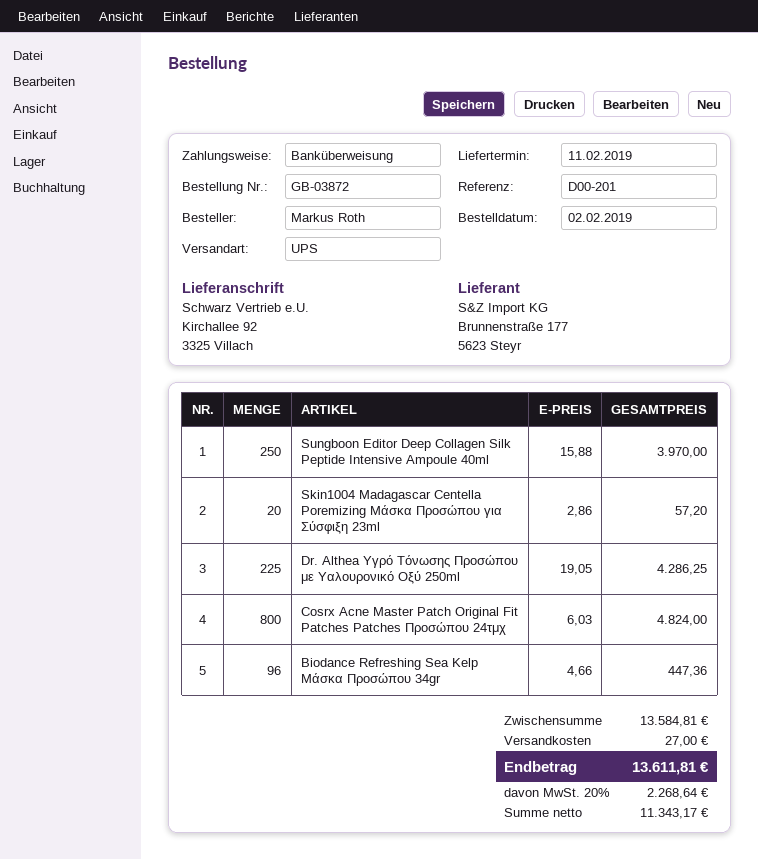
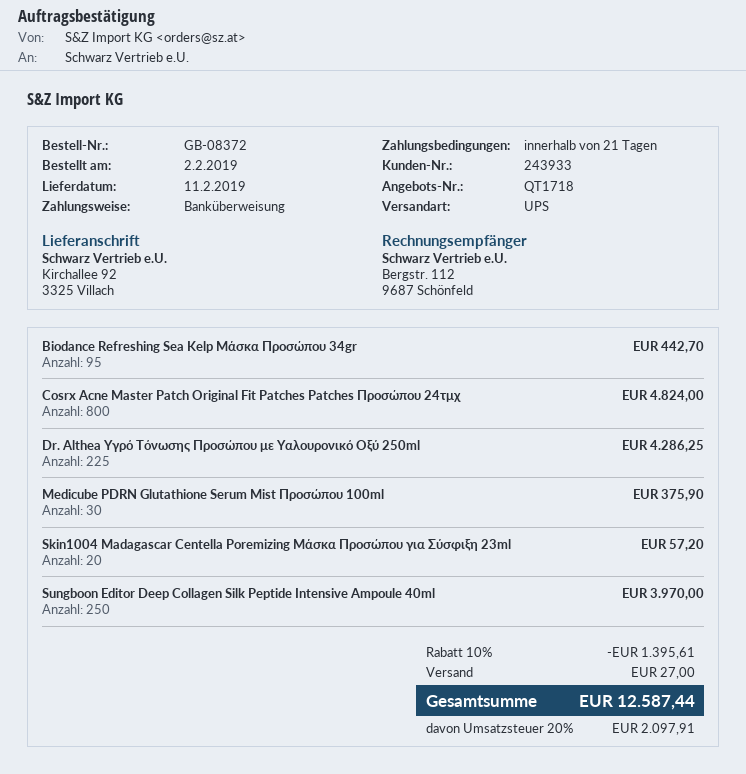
order number: GB-03872 -> GB-08372
Biodance Refreshing Sea Kelp Μάσκα Προσώπου 34gr: 96 for 447.36 -> 95 for 442.70
Medicube PDRN Glutathione Serum Mist Προσώπου 100ml: none -> 30 for 375.90
discount: none -> 10% = 1395.61
tax: 20% = 2268.64 -> 20% = 2097.91
total: 13611.81 -> 12587.44

